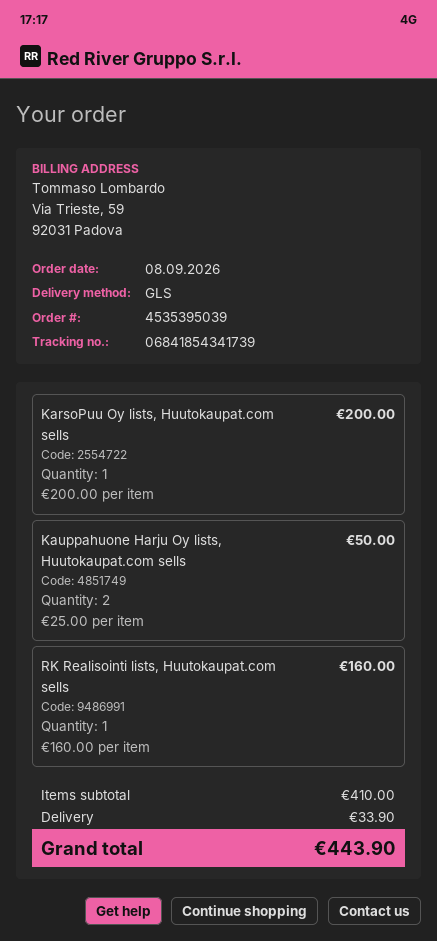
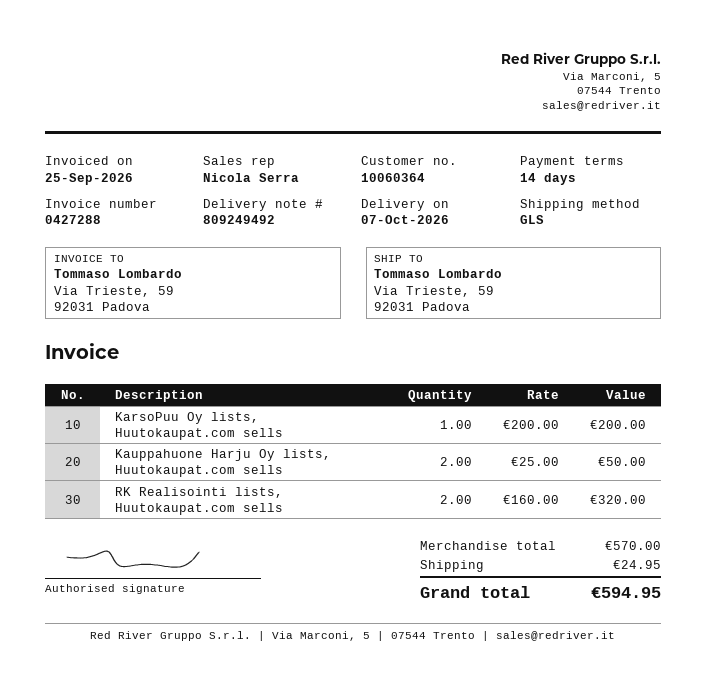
RK Realisointi lists, Huutokaupat.com sells: 1 x 160.00 = 160.00 -> 2 x 160.00 = 320.00
subtotal: 410.00 -> 570.00
shipping: 33.90 -> 24.95
total: 443.90 -> 594.95

